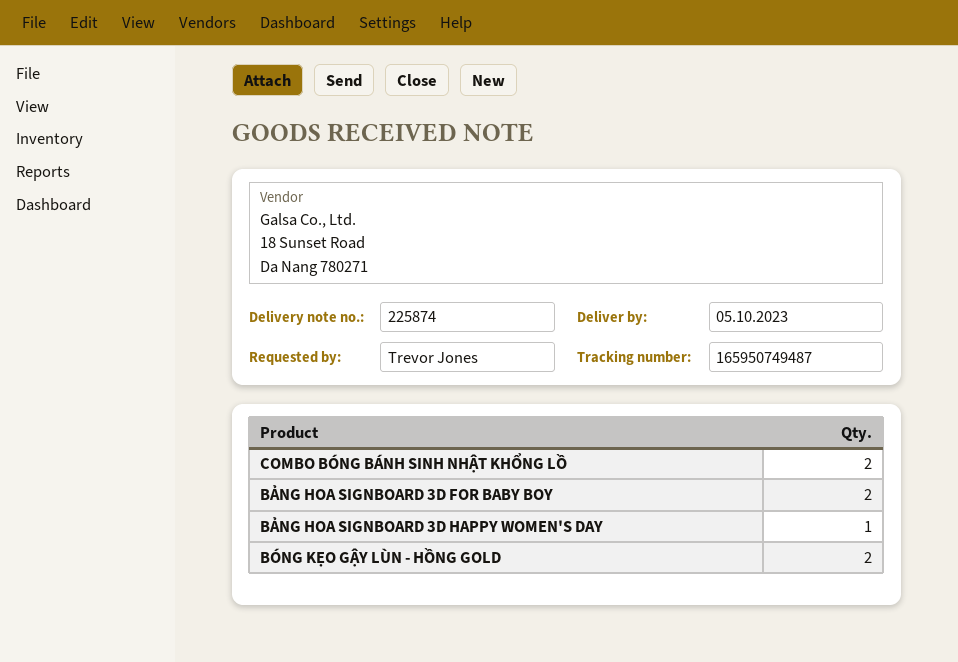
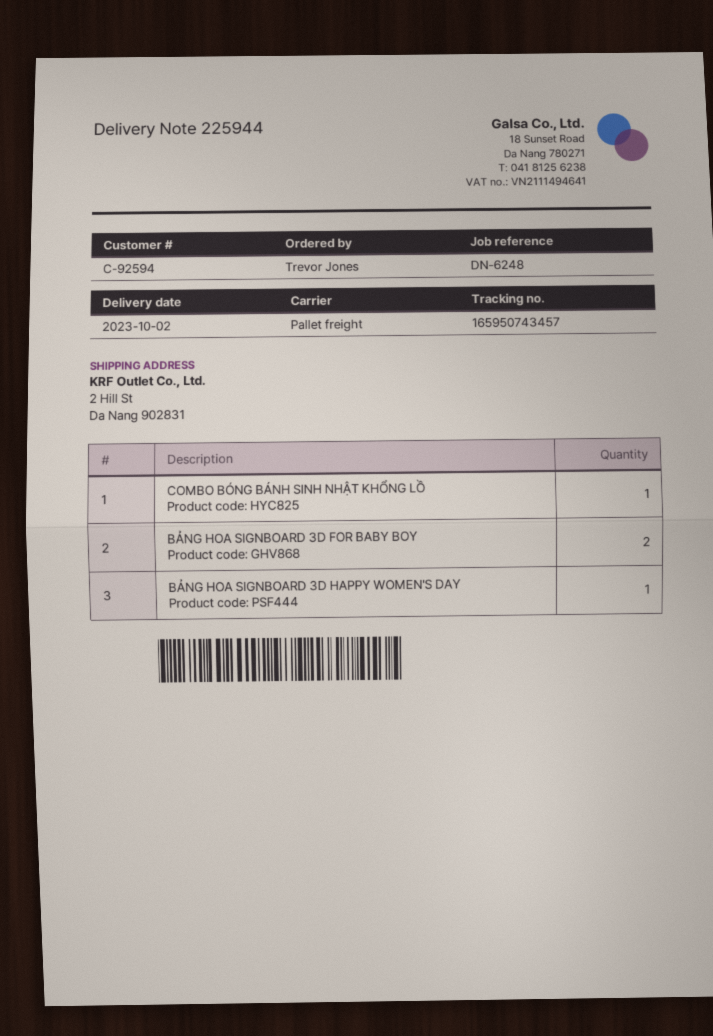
delivery note number: 225874 -> 225944
delivery date: 2023-10-05 -> 2023-10-02
tracking number: 165950749487 -> 165950743457
COMBO BÓNG BÁNH SINH NHẬT KHỔNG LỒ: 2 -> 1
BÓNG KẸO GẬY LÙN - HỒNG GOLD: 2 -> none

